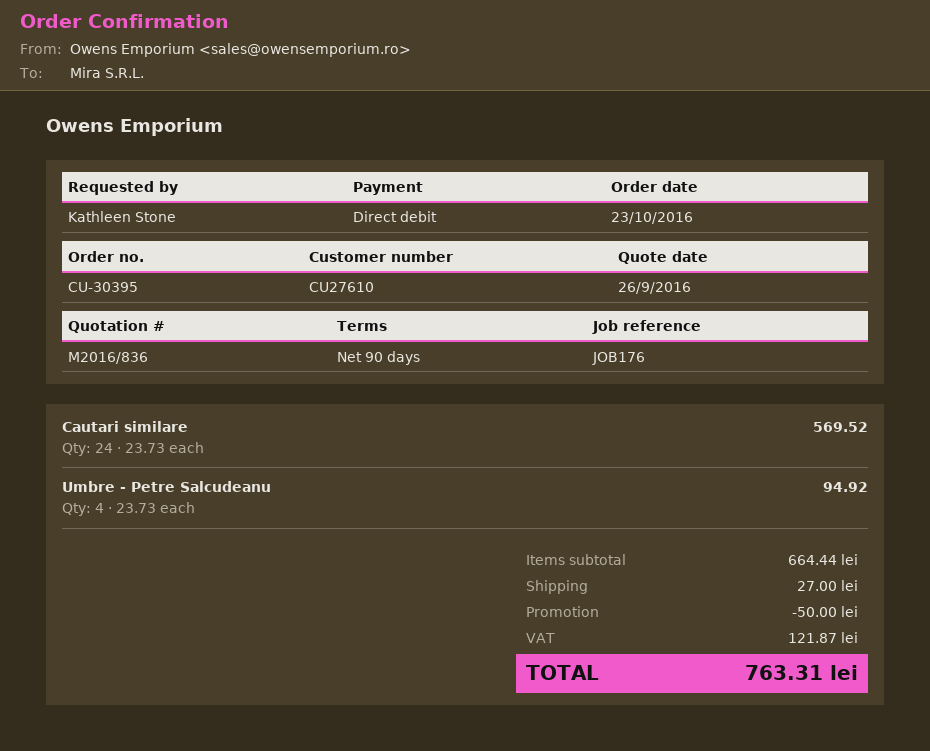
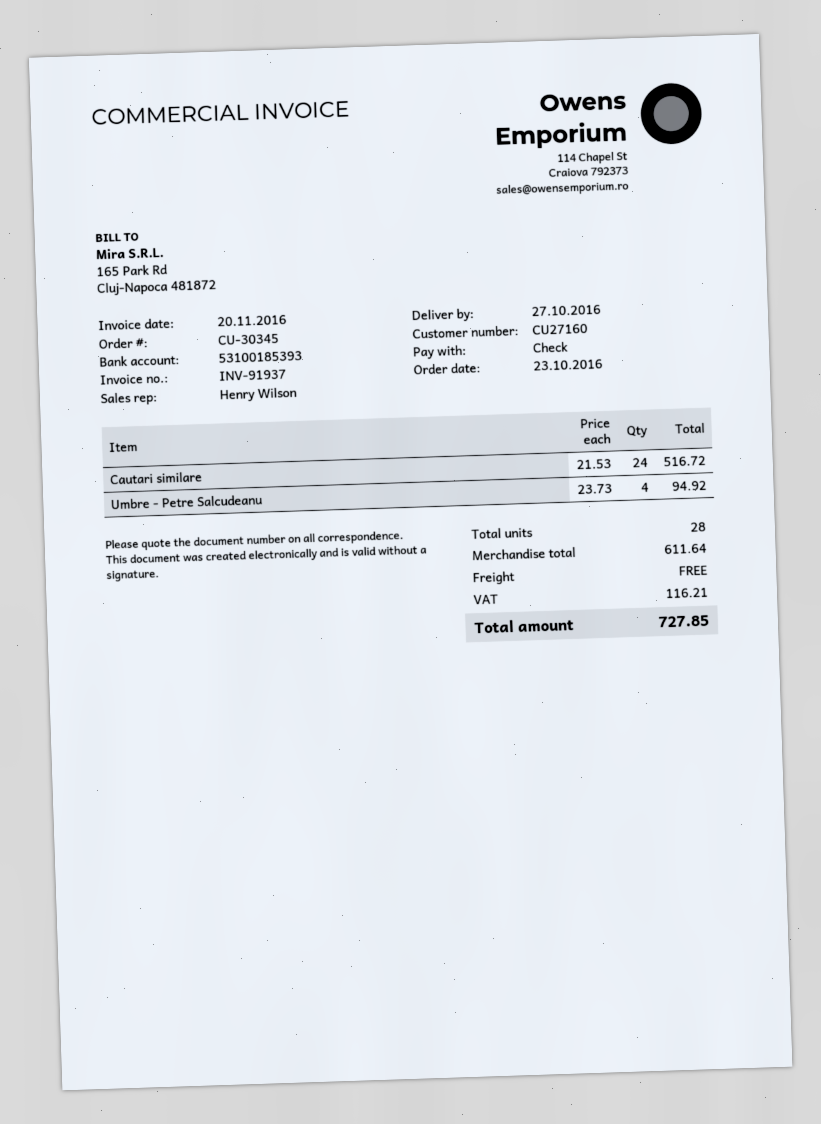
order number: CU-30395 -> CU-30345
customer number: CU27610 -> CU27160
payment method: direct debit -> cheque
Cautari similare: 24 x 23.73 = 569.52 -> 24 x 21.53 = 516.72
subtotal: 664.44 -> 611.64
discount: 50.00 -> none
shipping: 27.00 -> 0.00
tax: 121.87 -> 116.21
total: 763.31 -> 727.85

